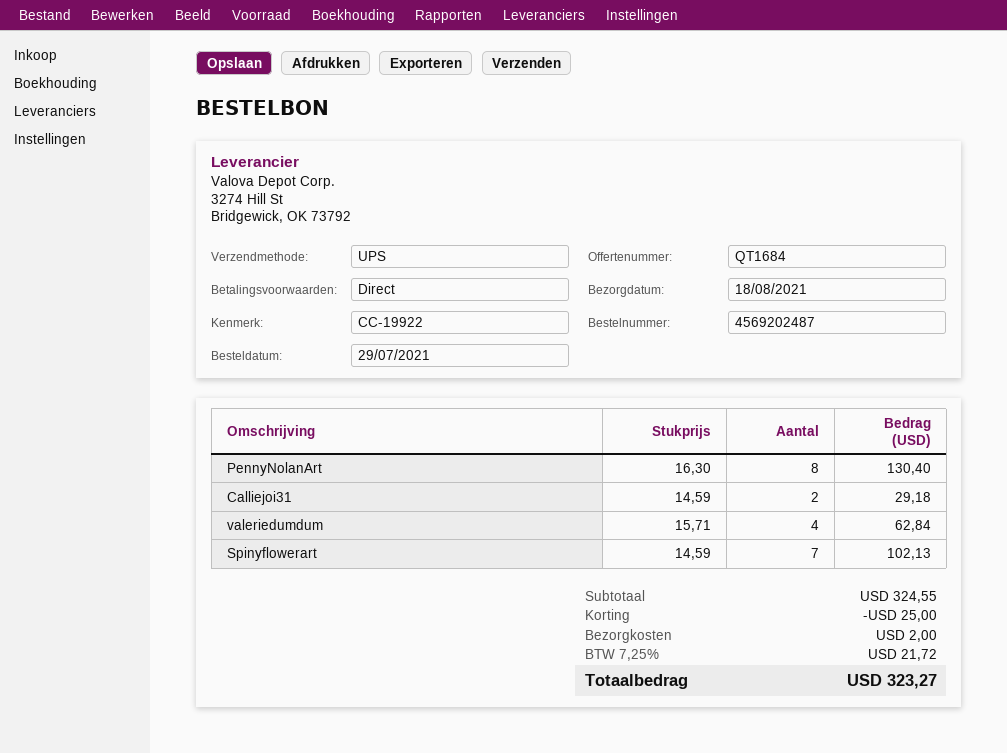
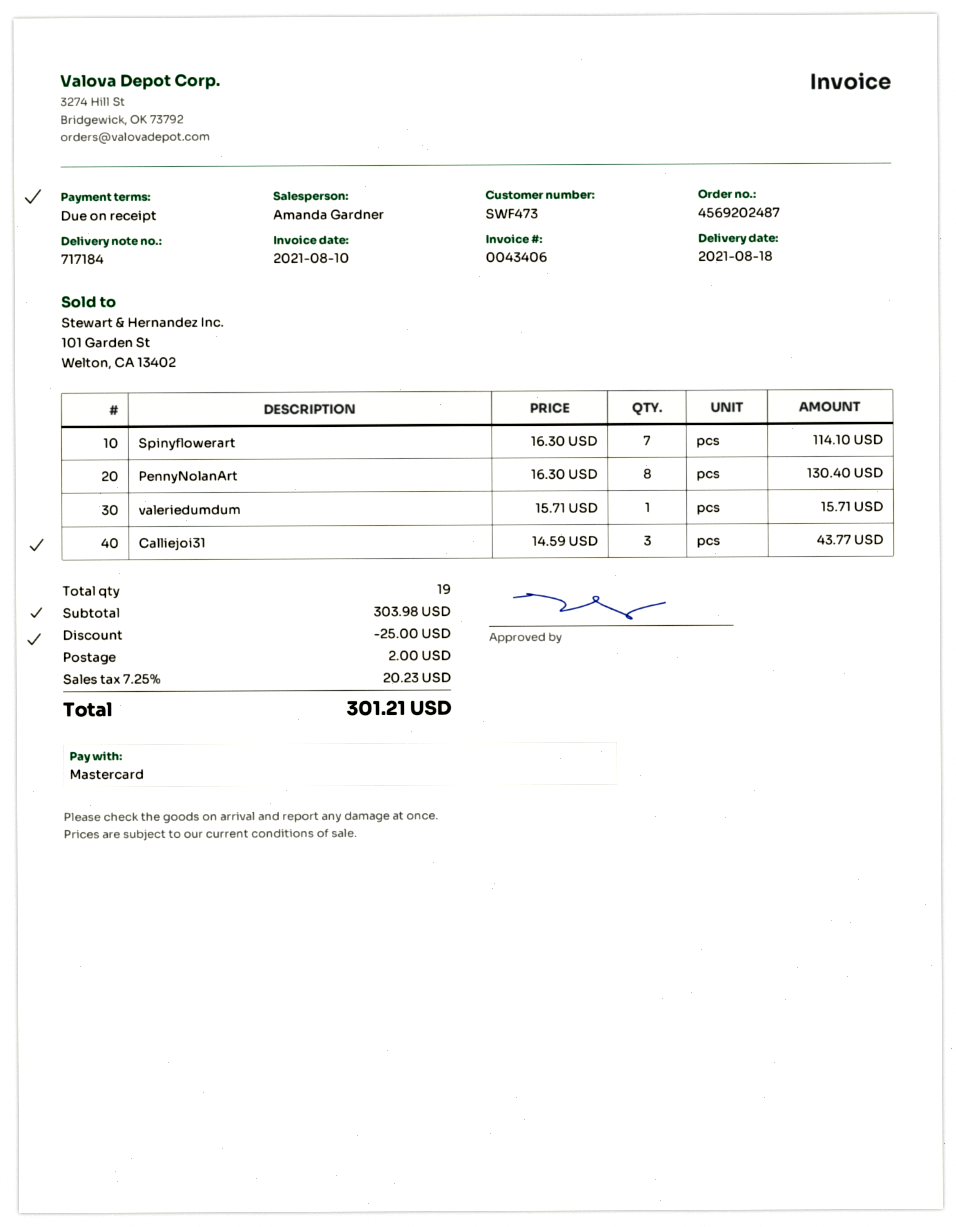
Calliejoi31: 2 x 14.59 = 29.18 -> 3 x 14.59 = 43.77
valeriedumdum: 4 x 15.71 = 62.84 -> 1 x 15.71 = 15.71
Spinyflowerart: 7 x 14.59 = 102.13 -> 7 x 16.30 = 114.10
subtotal: 324.55 -> 303.98
tax: 7.25% = 21.72 -> 7.25% = 20.23
total: 323.27 -> 301.21

